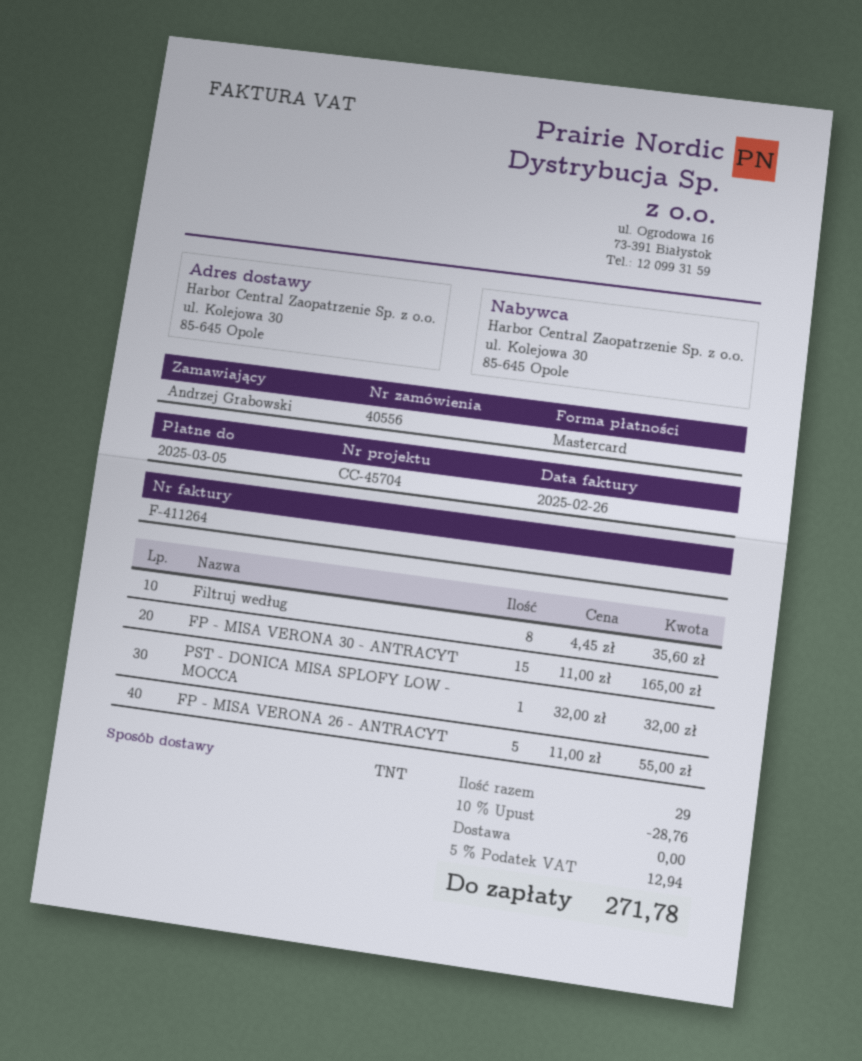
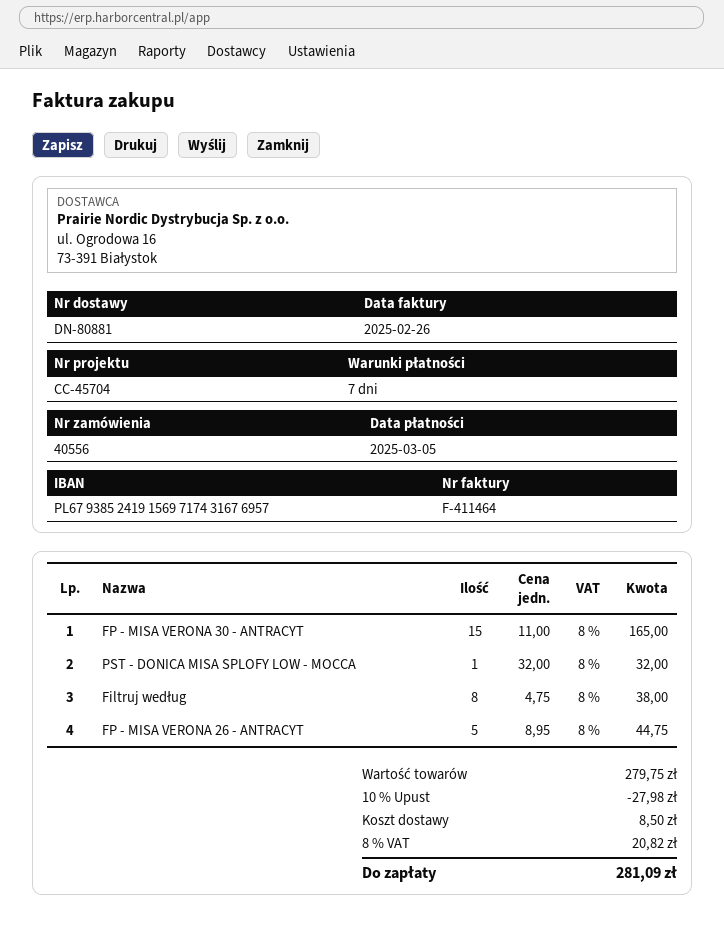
invoice number: F-411264 -> F-411464
Filtruj według: 8 x 4.45 = 35.60 -> 8 x 4.75 = 38.00
FP - MISA VERONA 26 - ANTRACYT: 5 x 11.00 = 55.00 -> 5 x 8.95 = 44.75
discount: 10% = 28.76 -> 10% = 27.98
shipping: 0.00 -> 8.50
tax: 5% = 12.94 -> 8% = 20.82
total: 271.78 -> 281.09

